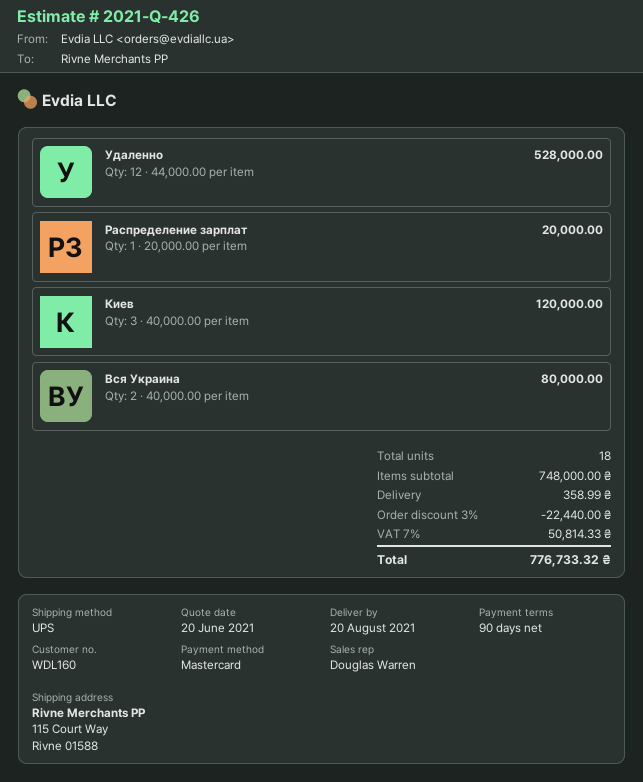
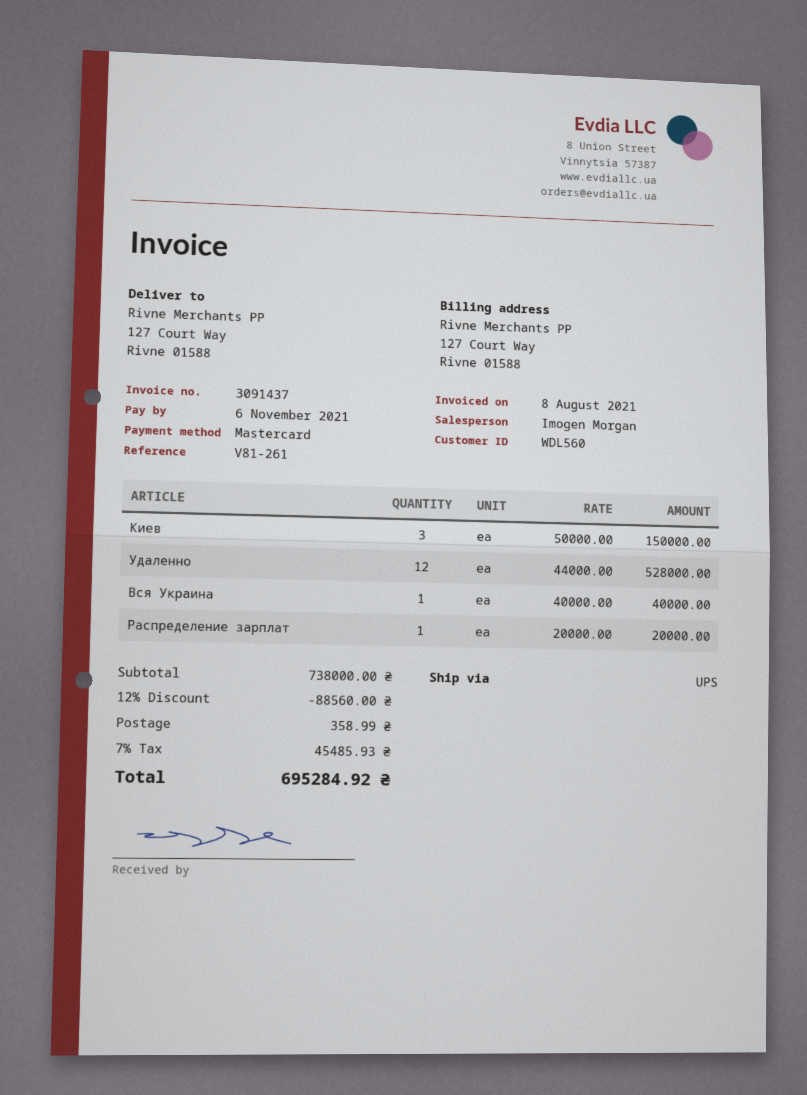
customer number: WDL160 -> WDL560
sales rep: Douglas Warren -> Imogen Morgan
ship to: 115 Court Way, Rivne 01588 -> 127 Court Way, Rivne 01588
Киев: 3 x 40000.00 = 120000.00 -> 3 x 50000.00 = 150000.00
Вся Украина: 2 x 40000.00 = 80000.00 -> 1 x 40000.00 = 40000.00
subtotal: 748000.00 -> 738000.00
discount: 3% = 22440.00 -> 12% = 88560.00
tax: 7% = 50814.33 -> 7% = 45485.93
total: 776733.32 -> 695284.92

